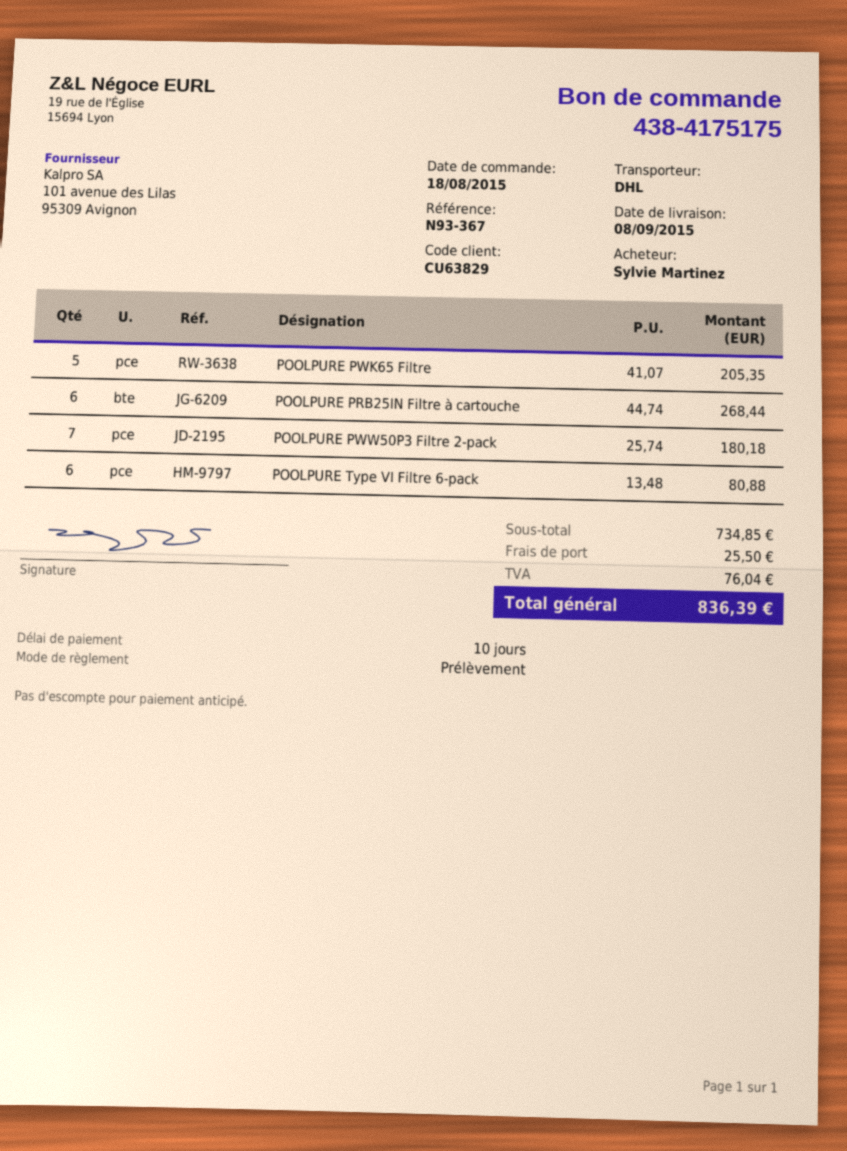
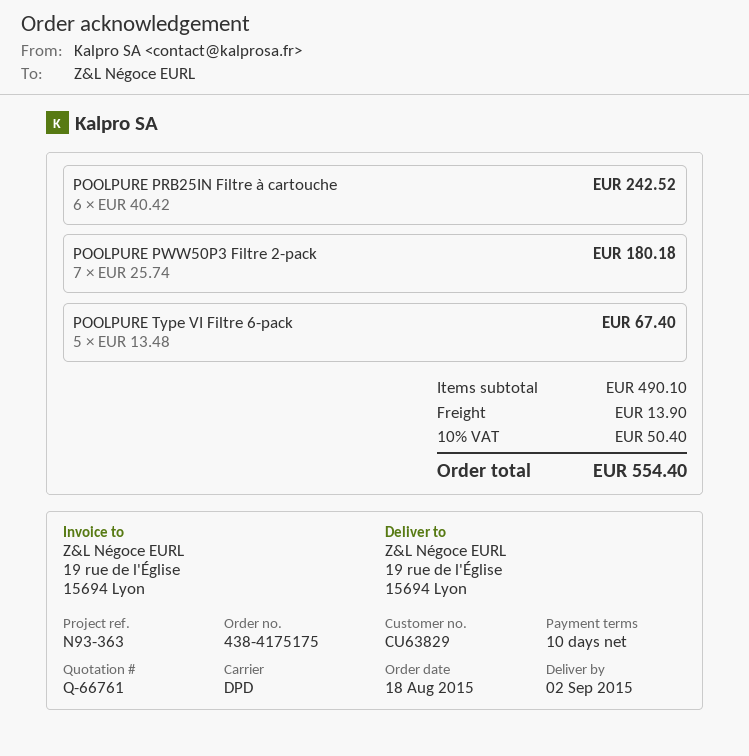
delivery date: 2015-09-08 -> 2015-09-02
reference: N93-367 -> N93-363
shipping method: DHL -> DPD
POOLPURE PWK65 Filtre: 5 x 41.07 = 205.35 -> none
POOLPURE PRB25IN Filtre à cartouche: 6 x 44.74 = 268.44 -> 6 x 40.42 = 242.52
POOLPURE Type VI Filtre 6-pack: 6 x 13.48 = 80.88 -> 5 x 13.48 = 67.40
subtotal: 734.85 -> 490.10
shipping: 25.50 -> 13.90
tax: 76.04 -> 50.40
total: 836.39 -> 554.40

